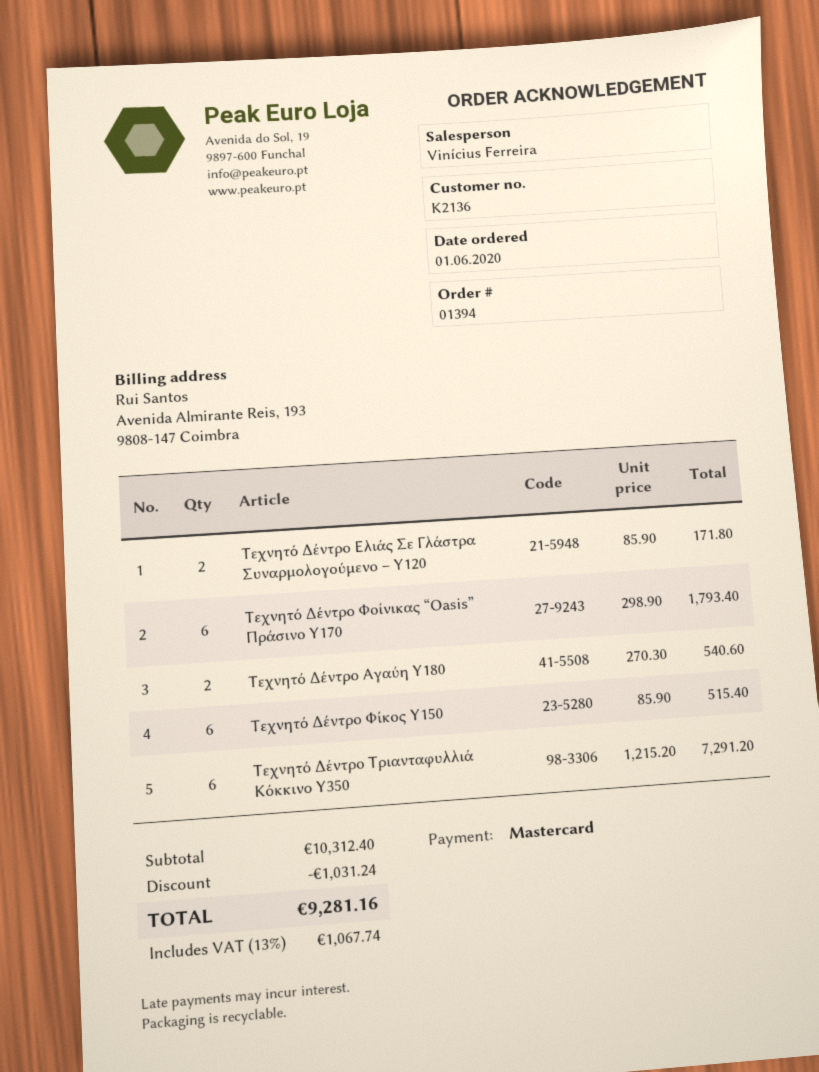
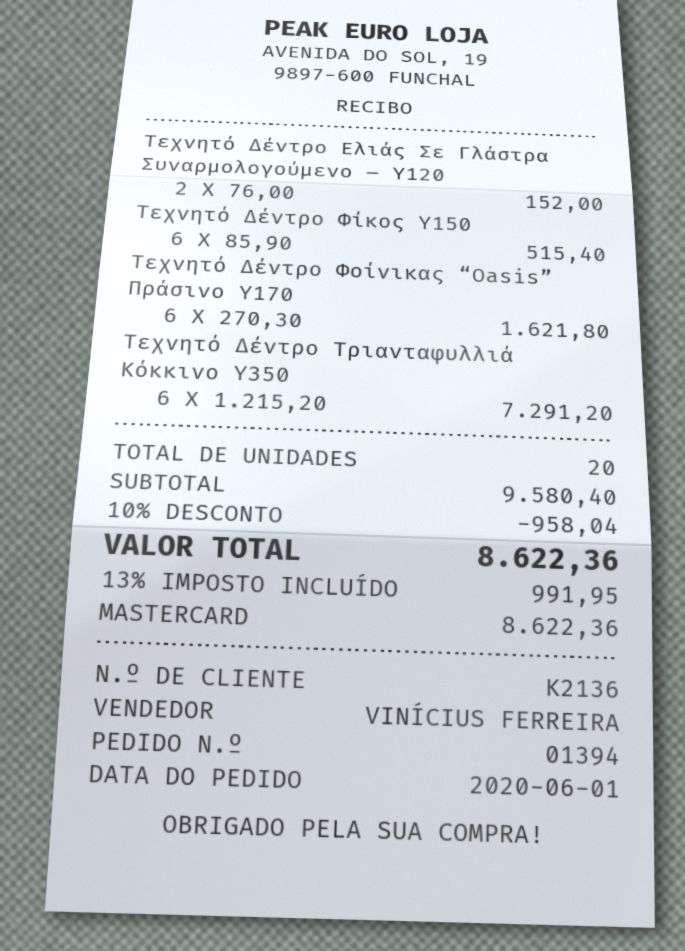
Τεχνητό Δέντρο Ελιάς Σε Γλάστρα Συναρμολογούμενο – Υ120: 2 x 85.90 = 171.80 -> 2 x 76.00 = 152.00
Τεχνητό Δέντρο Φοίνικας “Oasis” Πράσινο Υ170: 6 x 298.90 = 1793.40 -> 6 x 270.30 = 1621.80
Τεχνητό Δέντρο Αγαύη Υ180: 2 x 270.30 = 540.60 -> none
subtotal: 10312.40 -> 9580.40
discount: 1031.24 -> 958.04
tax: 13% = 1067.74 -> 13% = 991.95
total: 9281.16 -> 8622.36

